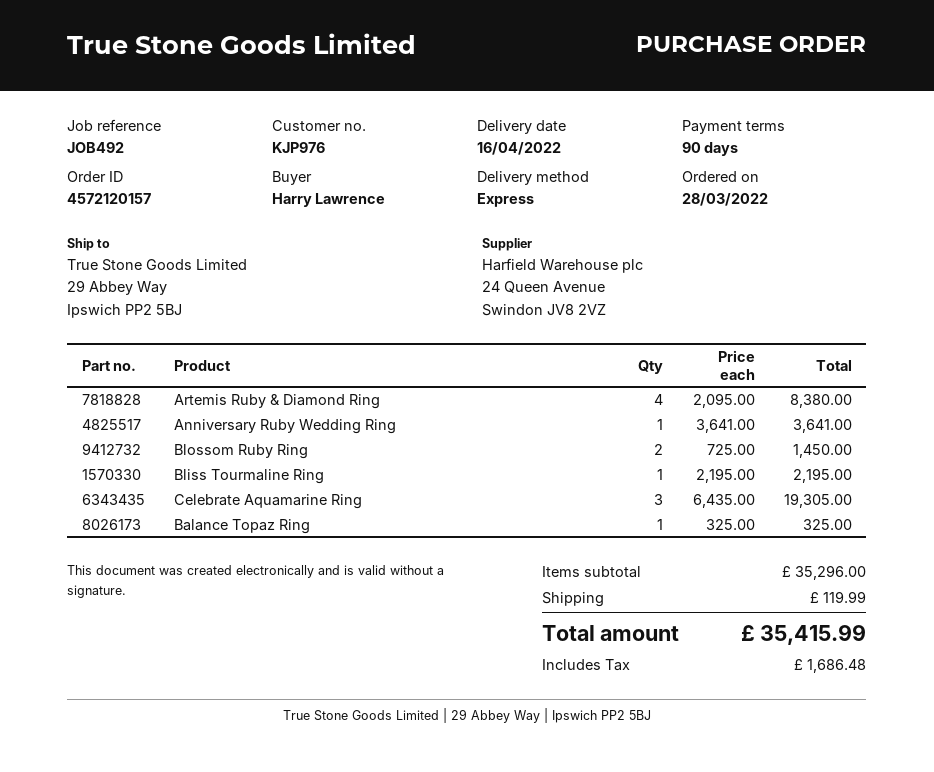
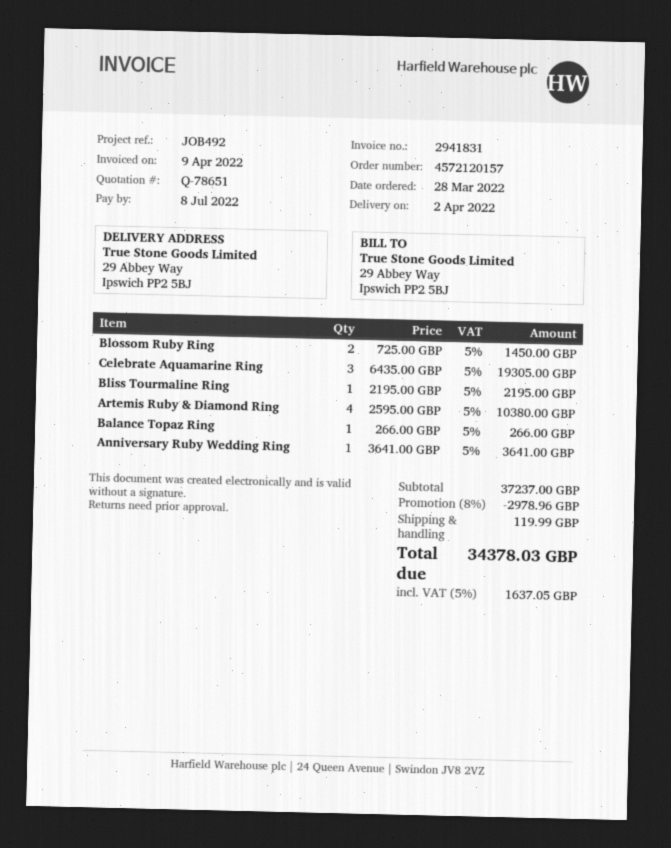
delivery date: 2022-04-16 -> 2022-04-02
Artemis Ruby & Diamond Ring: 4 x 2095.00 = 8380.00 -> 4 x 2595.00 = 10380.00
Balance Topaz Ring: 1 x 325.00 = 325.00 -> 1 x 266.00 = 266.00
subtotal: 35296.00 -> 37237.00
discount: none -> 8% = 2978.96
tax: 1686.48 -> 1637.05
total: 35415.99 -> 34378.03

